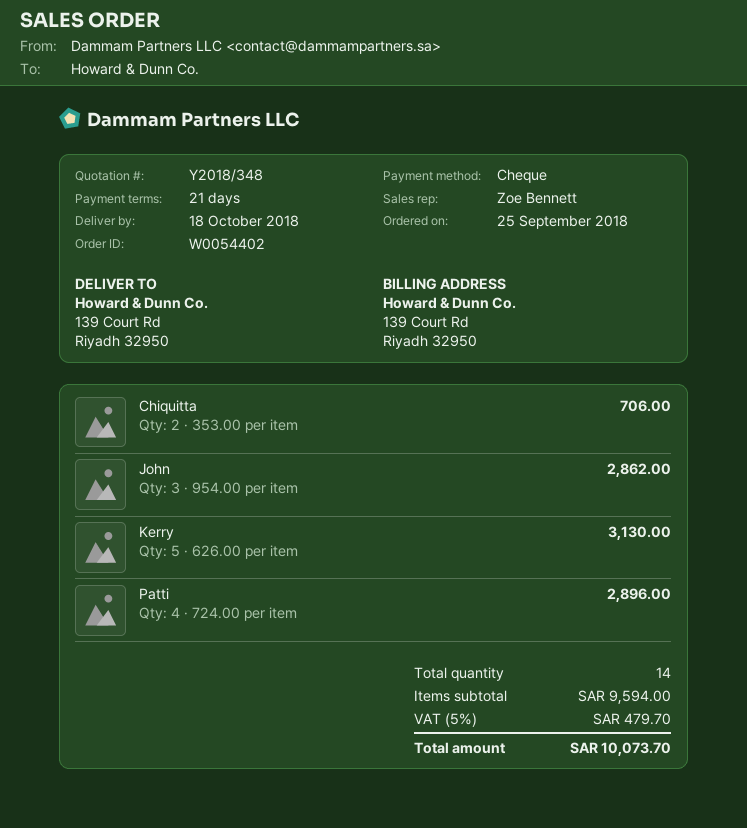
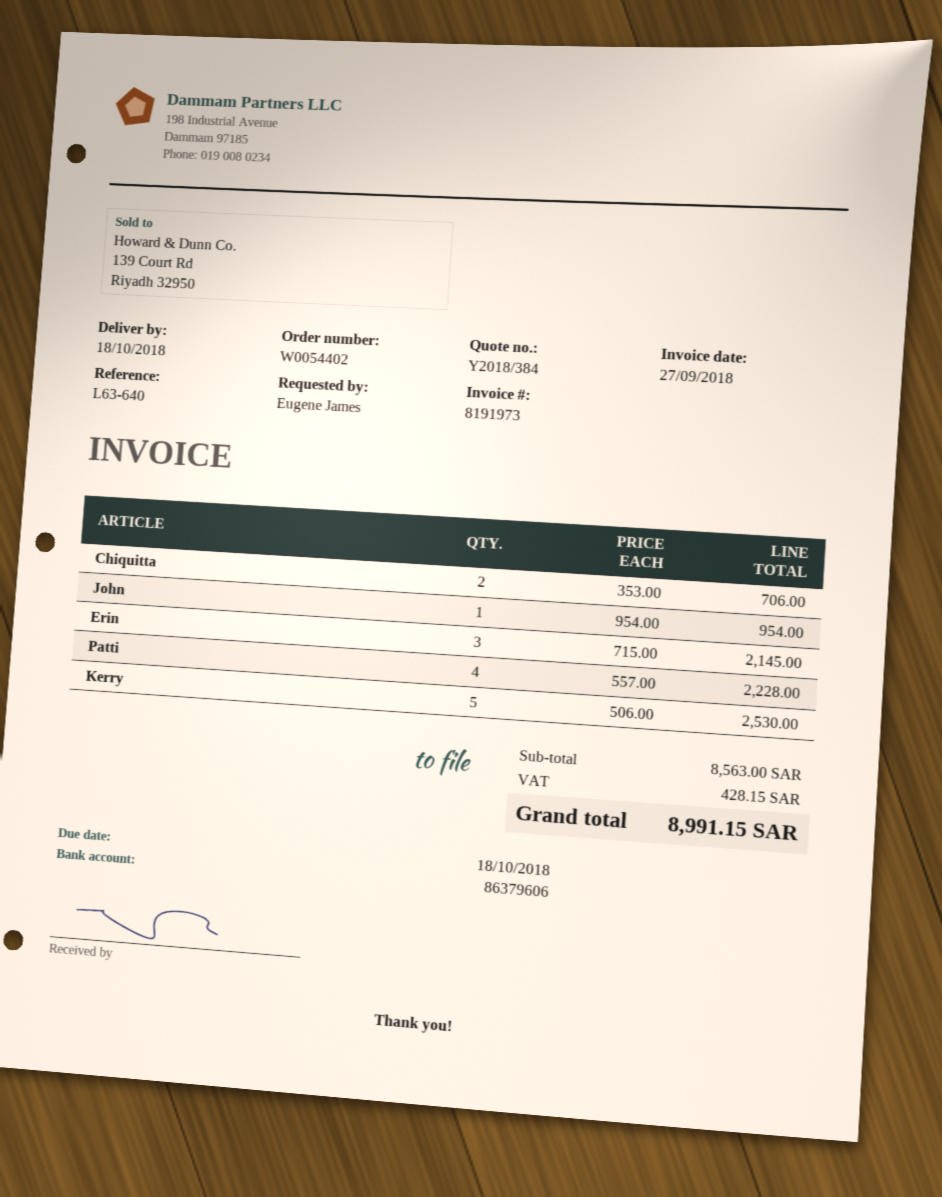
quote number: Y2018/348 -> Y2018/384
John: 3 x 954.00 = 2862.00 -> 1 x 954.00 = 954.00
Kerry: 5 x 626.00 = 3130.00 -> 5 x 506.00 = 2530.00
Patti: 4 x 724.00 = 2896.00 -> 4 x 557.00 = 2228.00
Erin: none -> 3 x 715.00 = 2145.00
subtotal: 9594.00 -> 8563.00
tax: 479.70 -> 428.15
total: 10073.70 -> 8991.15

